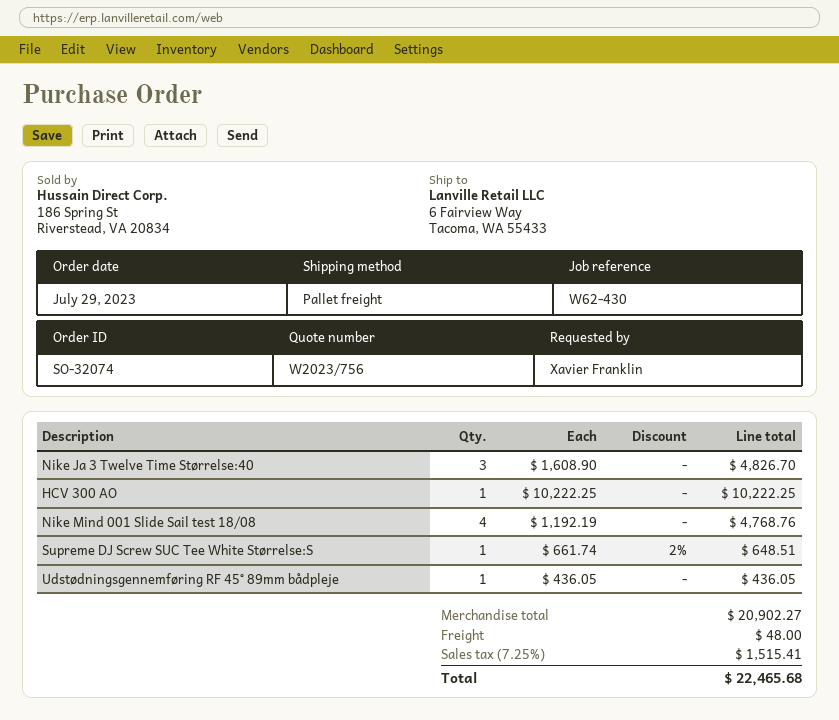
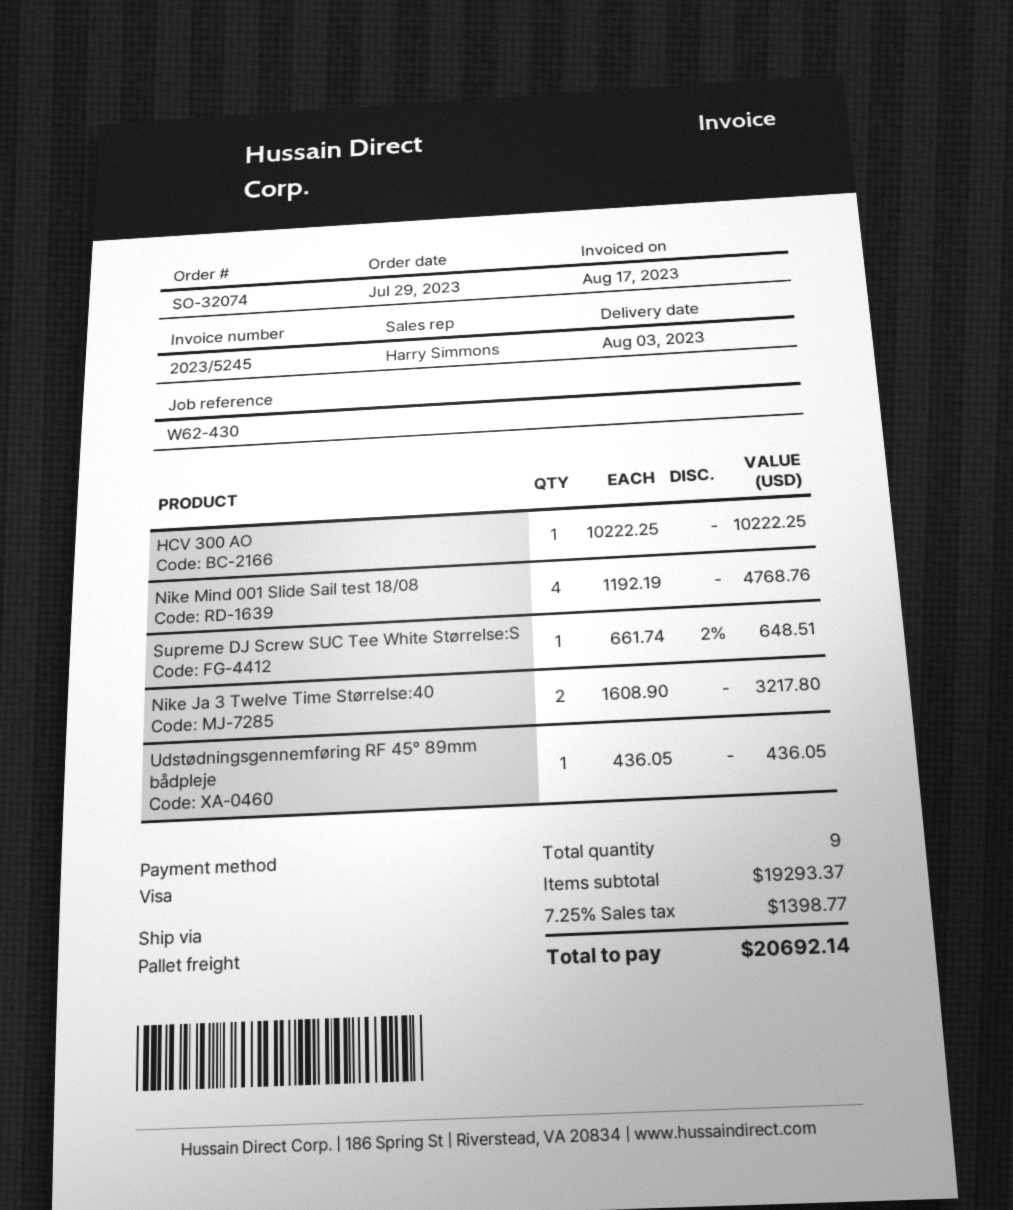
Nike Ja 3 Twelve Time Størrelse:40: 3 x 1608.90 = 4826.70 -> 2 x 1608.90 = 3217.80
subtotal: 20902.27 -> 19293.37
shipping: 48.00 -> none
tax: 7.25% = 1515.41 -> 7.25% = 1398.77
total: 22465.68 -> 20692.14

